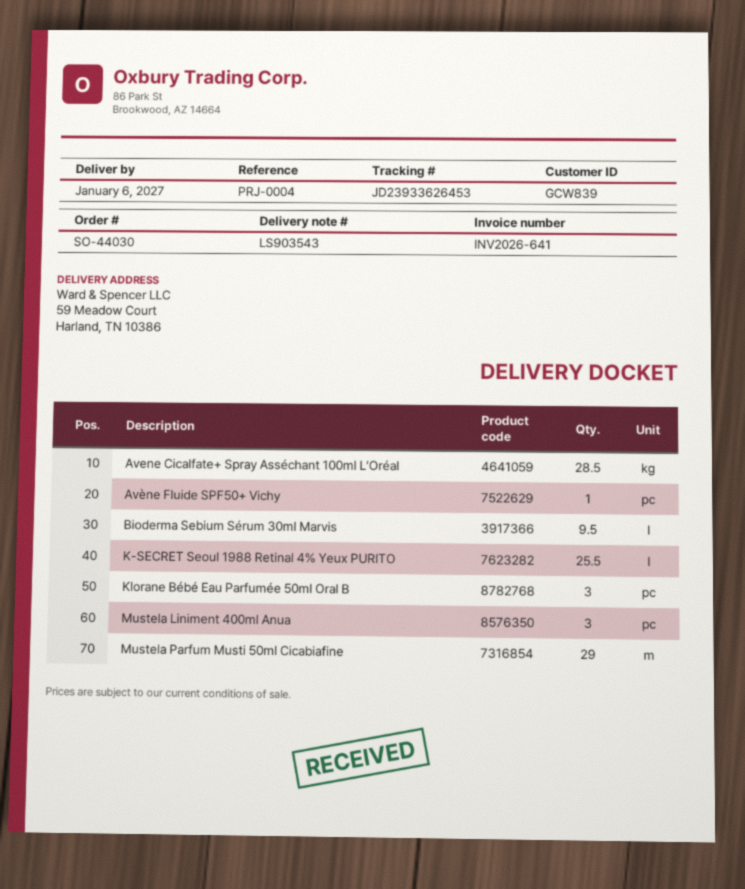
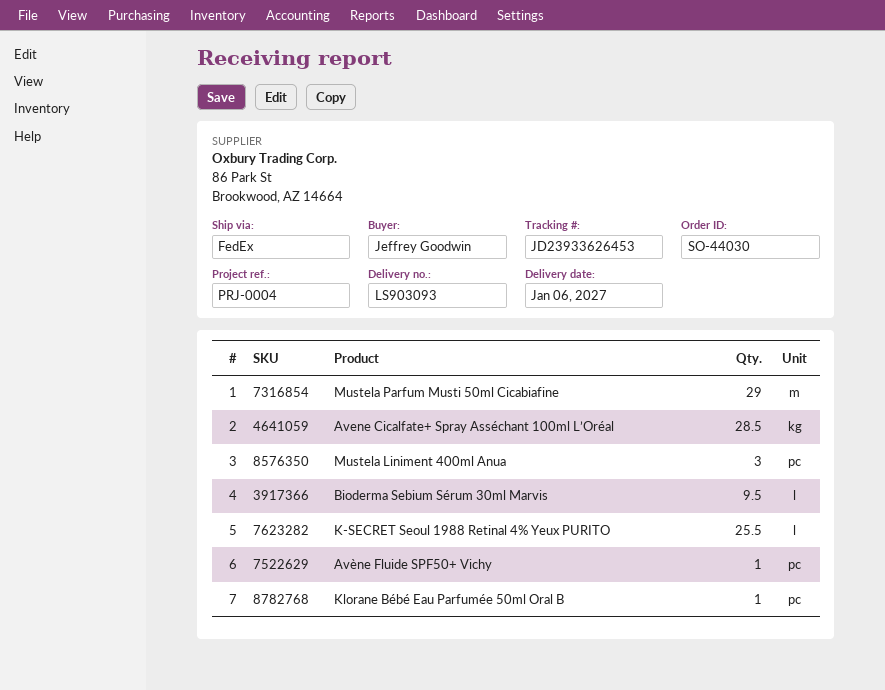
delivery note number: LS903543 -> LS903093
Klorane Bébé Eau Parfumée 50ml Oral B: 3 -> 1

